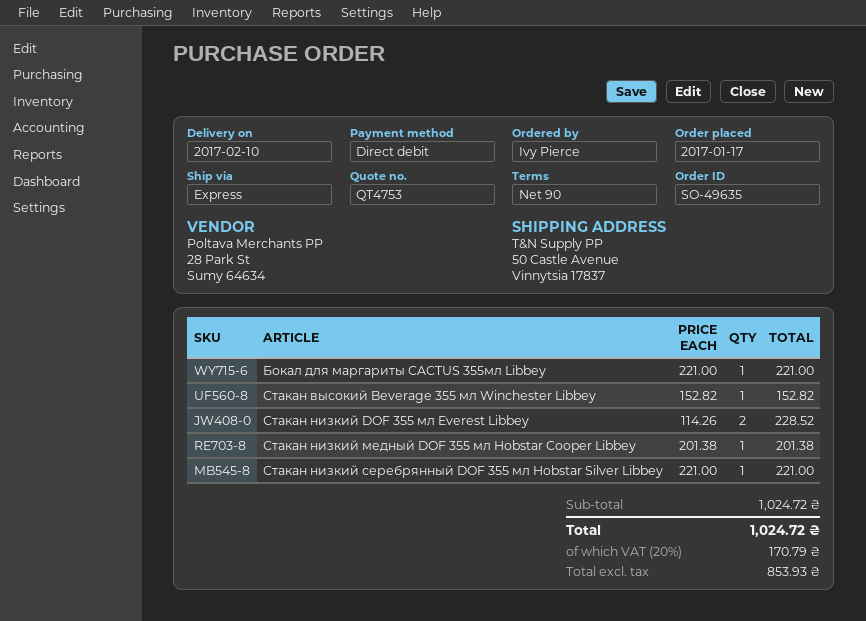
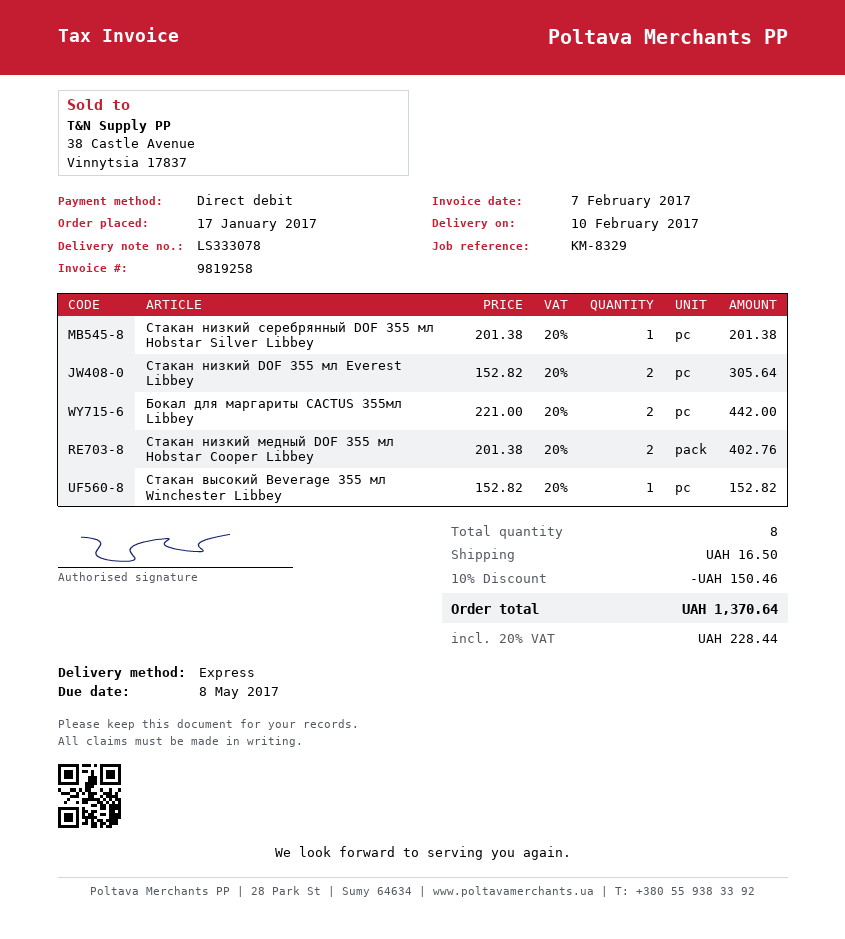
Бокал для маргариты CACTUS 355мл Libbey: 1 x 221.00 = 221.00 -> 2 x 221.00 = 442.00
Стакан низкий DOF 355 мл Everest Libbey: 2 x 114.26 = 228.52 -> 2 x 152.82 = 305.64
Стакан низкий медный DOF 355 мл Hobstar Cooper Libbey: 1 x 201.38 = 201.38 -> 2 x 201.38 = 402.76
Стакан низкий серебрянный DOF 355 мл Hobstar Silver Libbey: 1 x 221.00 = 221.00 -> 1 x 201.38 = 201.38
discount: none -> 10% = 150.46
shipping: none -> 16.50
tax: 20% = 170.79 -> 20% = 228.44
total: 1024.72 -> 1370.64

